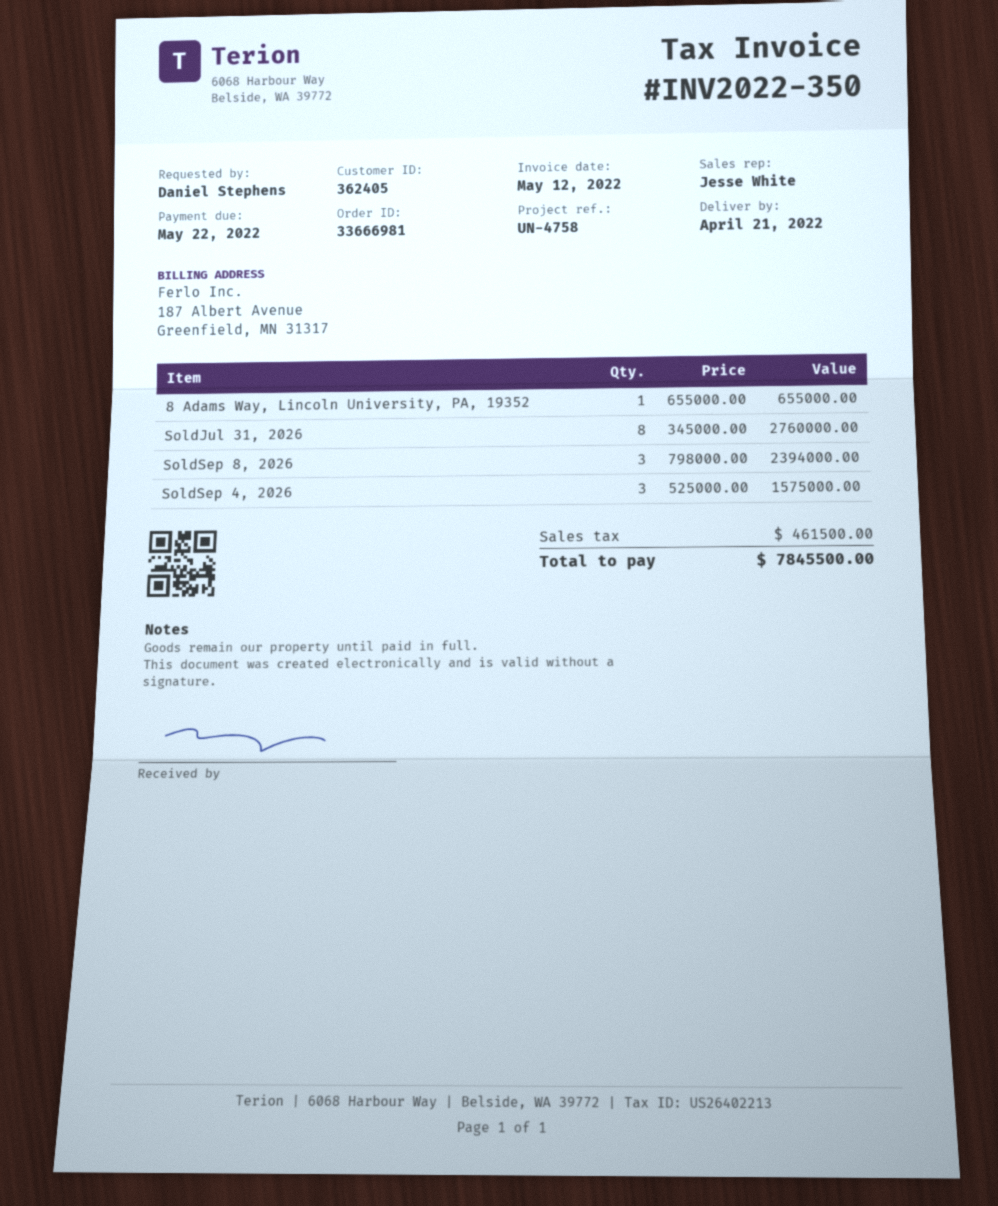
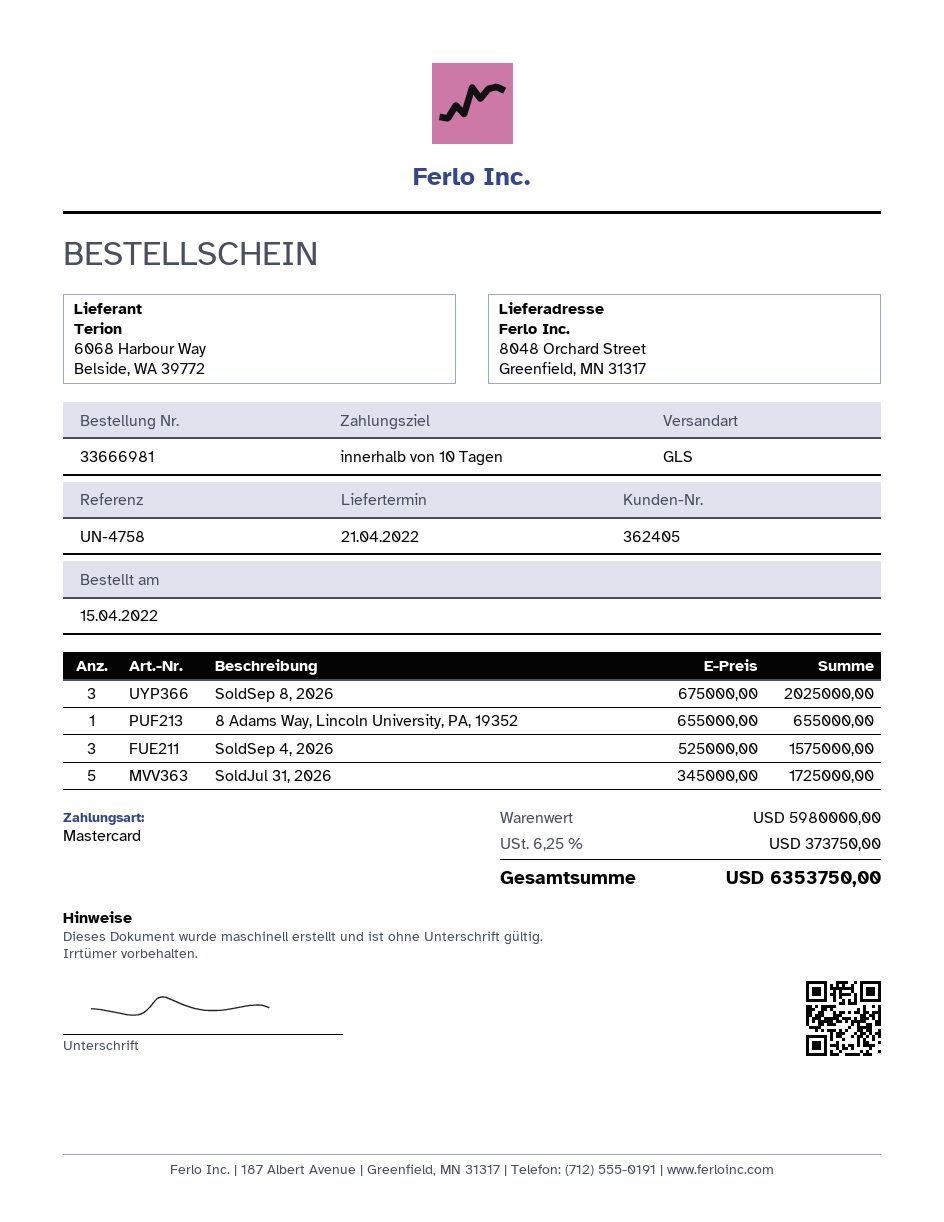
SoldJul 31, 2026: 8 x 345000.00 = 2760000.00 -> 5 x 345000.00 = 1725000.00
SoldSep 8, 2026: 3 x 798000.00 = 2394000.00 -> 3 x 675000.00 = 2025000.00
tax: 461500.00 -> 373750.00
total: 7845500.00 -> 6353750.00

